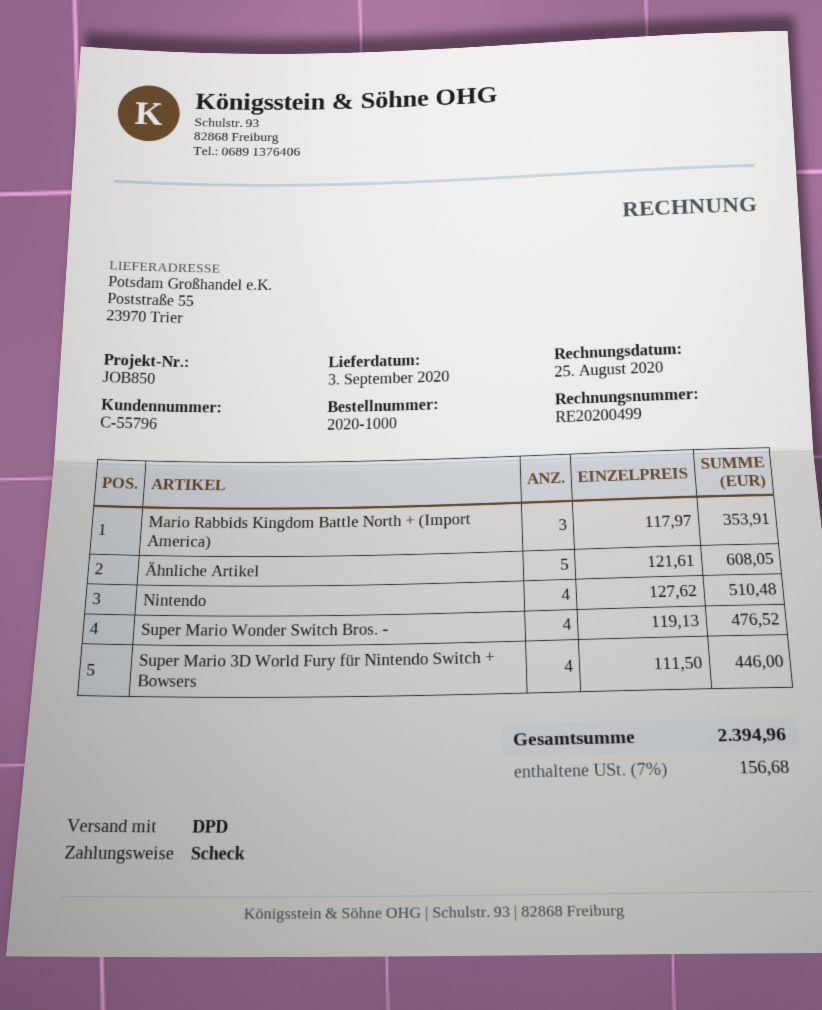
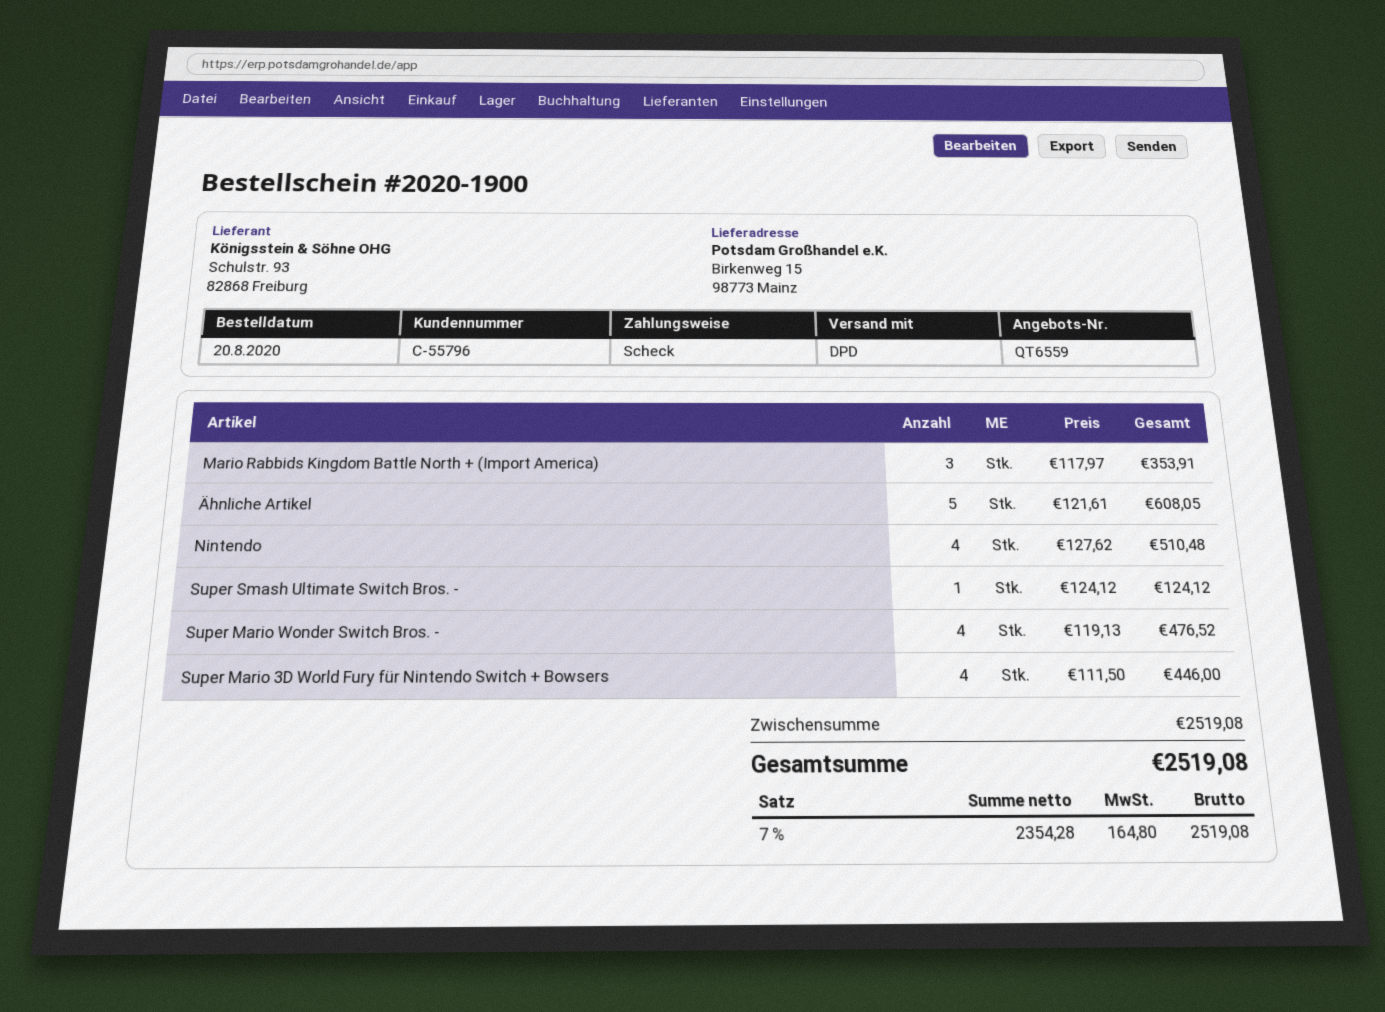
order number: 2020-1000 -> 2020-1900
ship to: Poststraße 55, 23970 Trier -> Birkenweg 15, 98773 Mainz
Super Smash Ultimate Switch Bros. -: none -> 1 x 124.12 = 124.12
tax: 7% = 156.68 -> 7% = 164.80
total: 2394.96 -> 2519.08

